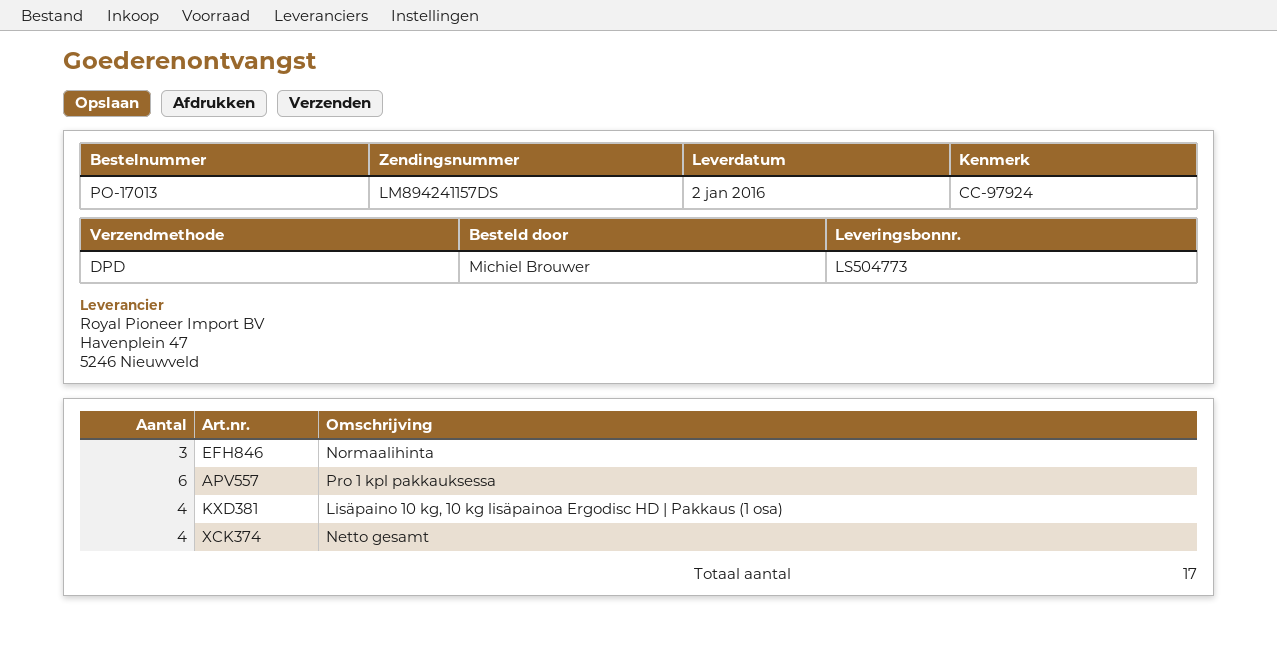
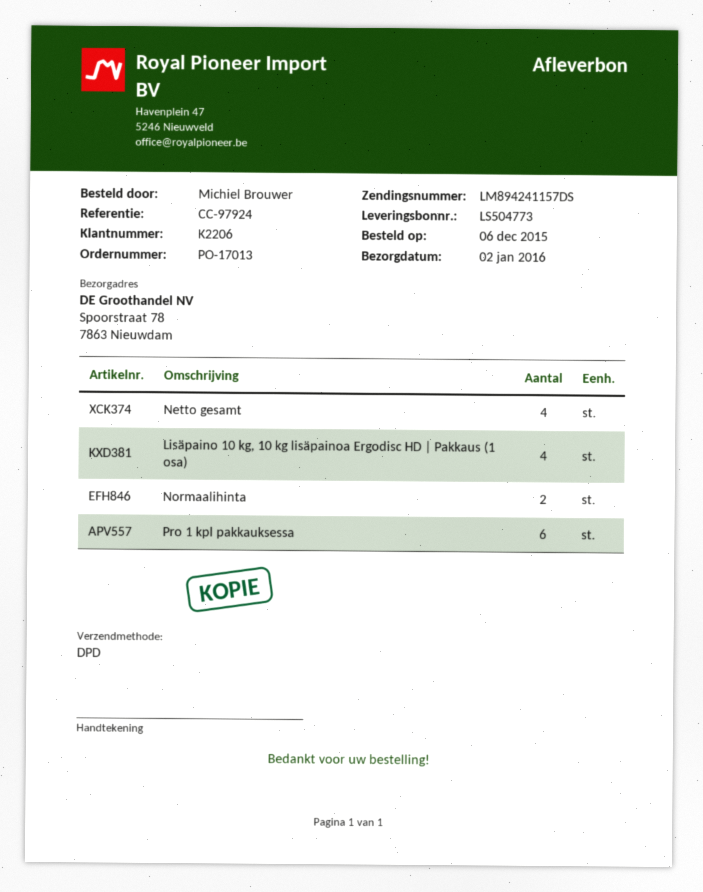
Normaalihinta: 3 -> 2

